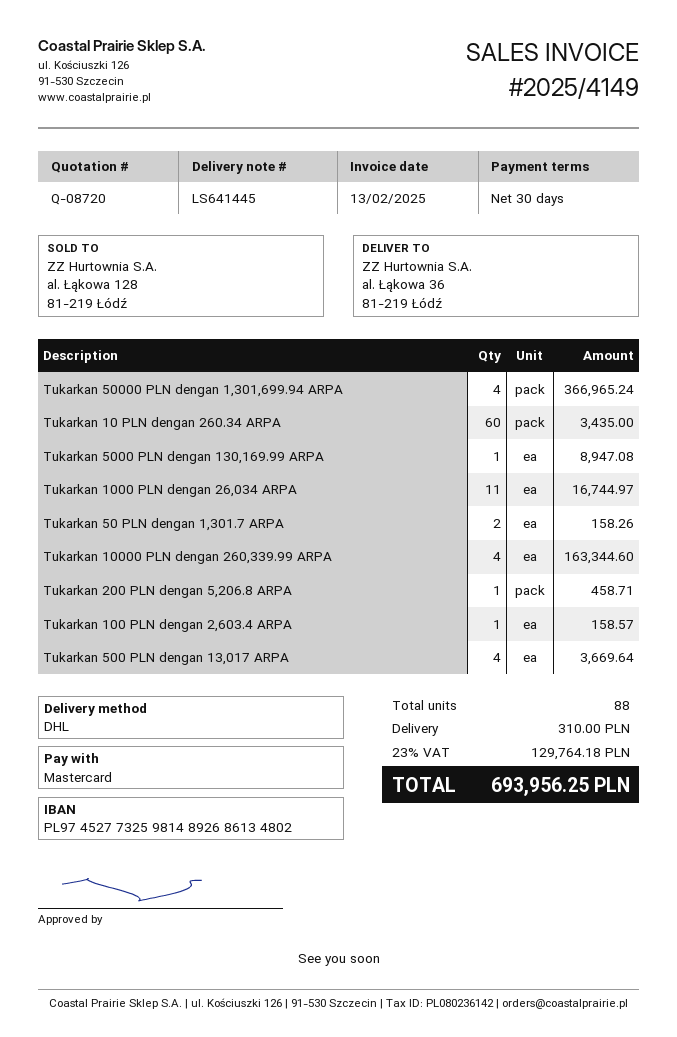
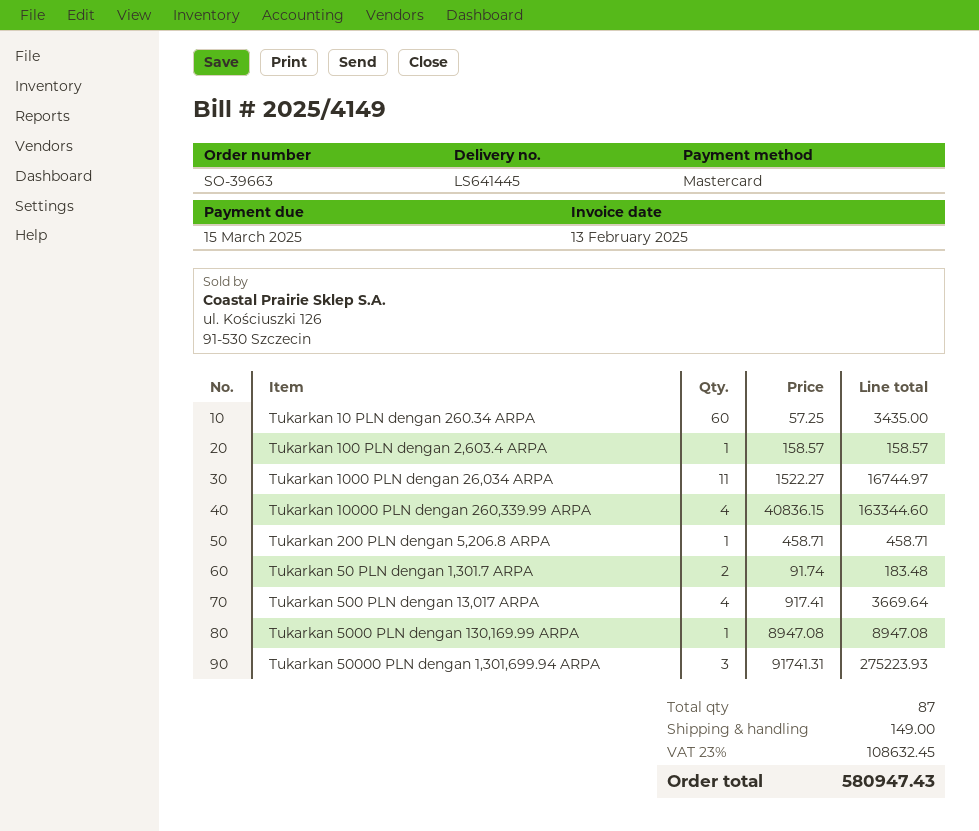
Tukarkan 50000 PLN dengan 1,301,699.94 ARPA: 4 for 366965.24 -> 3 for 275223.93
Tukarkan 50 PLN dengan 1,301.7 ARPA: 2 for 158.26 -> 2 for 183.48
total quantity: 88 -> 87
shipping: 310.00 -> 149.00
tax: 23% = 129764.18 -> 23% = 108632.45
total: 693956.25 -> 580947.43

